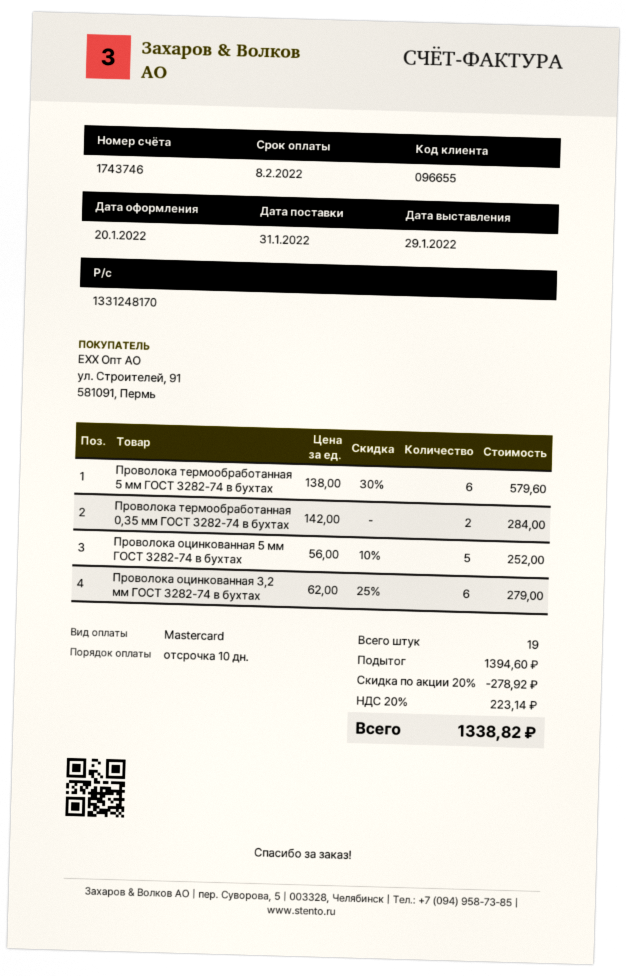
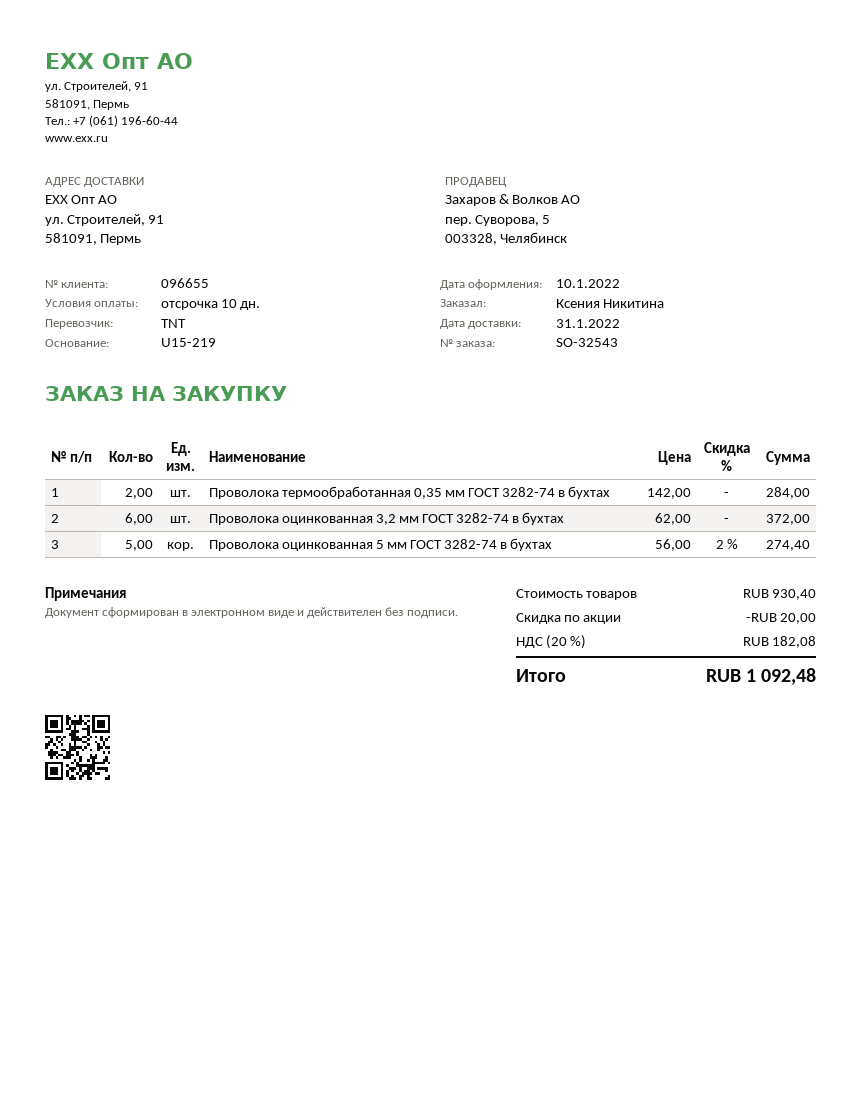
order date: 2022-01-20 -> 2022-01-10
Проволока термообработанная 5 мм ГОСТ 3282-74 в бухтах: 6 x 138.00 - 30% = 579.60 -> none
Проволока оцинкованная 5 мм ГОСТ 3282-74 в бухтах: 5 x 56.00 - 10% = 252.00 -> 5 x 56.00 - 2% = 274.40
Проволока оцинкованная 3,2 мм ГОСТ 3282-74 в бухтах: 6 x 62.00 - 25% = 279.00 -> 6 x 62.00 = 372.00
subtotal: 1394.60 -> 930.40
discount: 278.92 -> 20.00
tax: 20% = 223.14 -> 20% = 182.08
total: 1338.82 -> 1092.48

